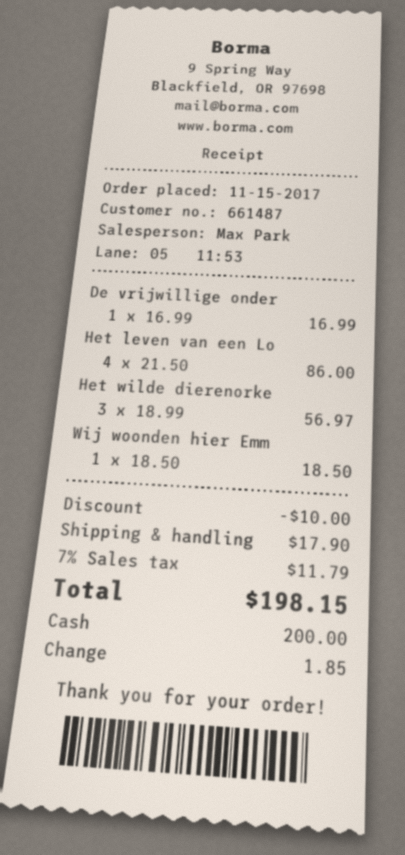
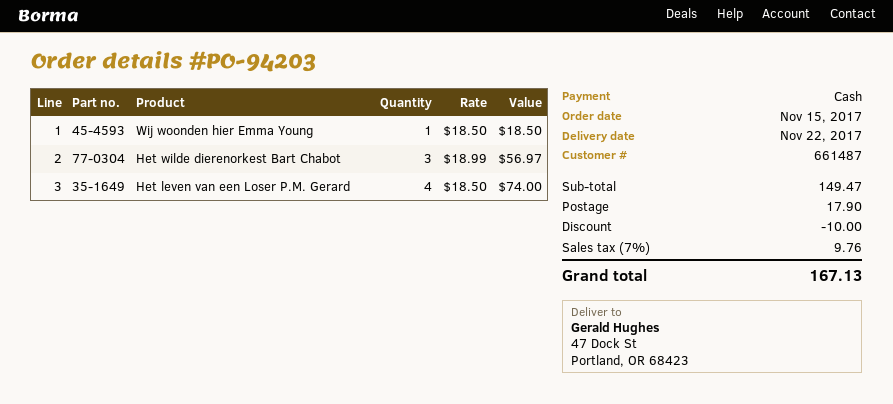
De vrijwillige onder: 1 x 16.99 = 16.99 -> none
Het leven van een Lo: 4 x 21.50 = 86.00 -> 4 x 18.50 = 74.00
tax: 7% = 11.79 -> 7% = 9.76
total: 198.15 -> 167.13

